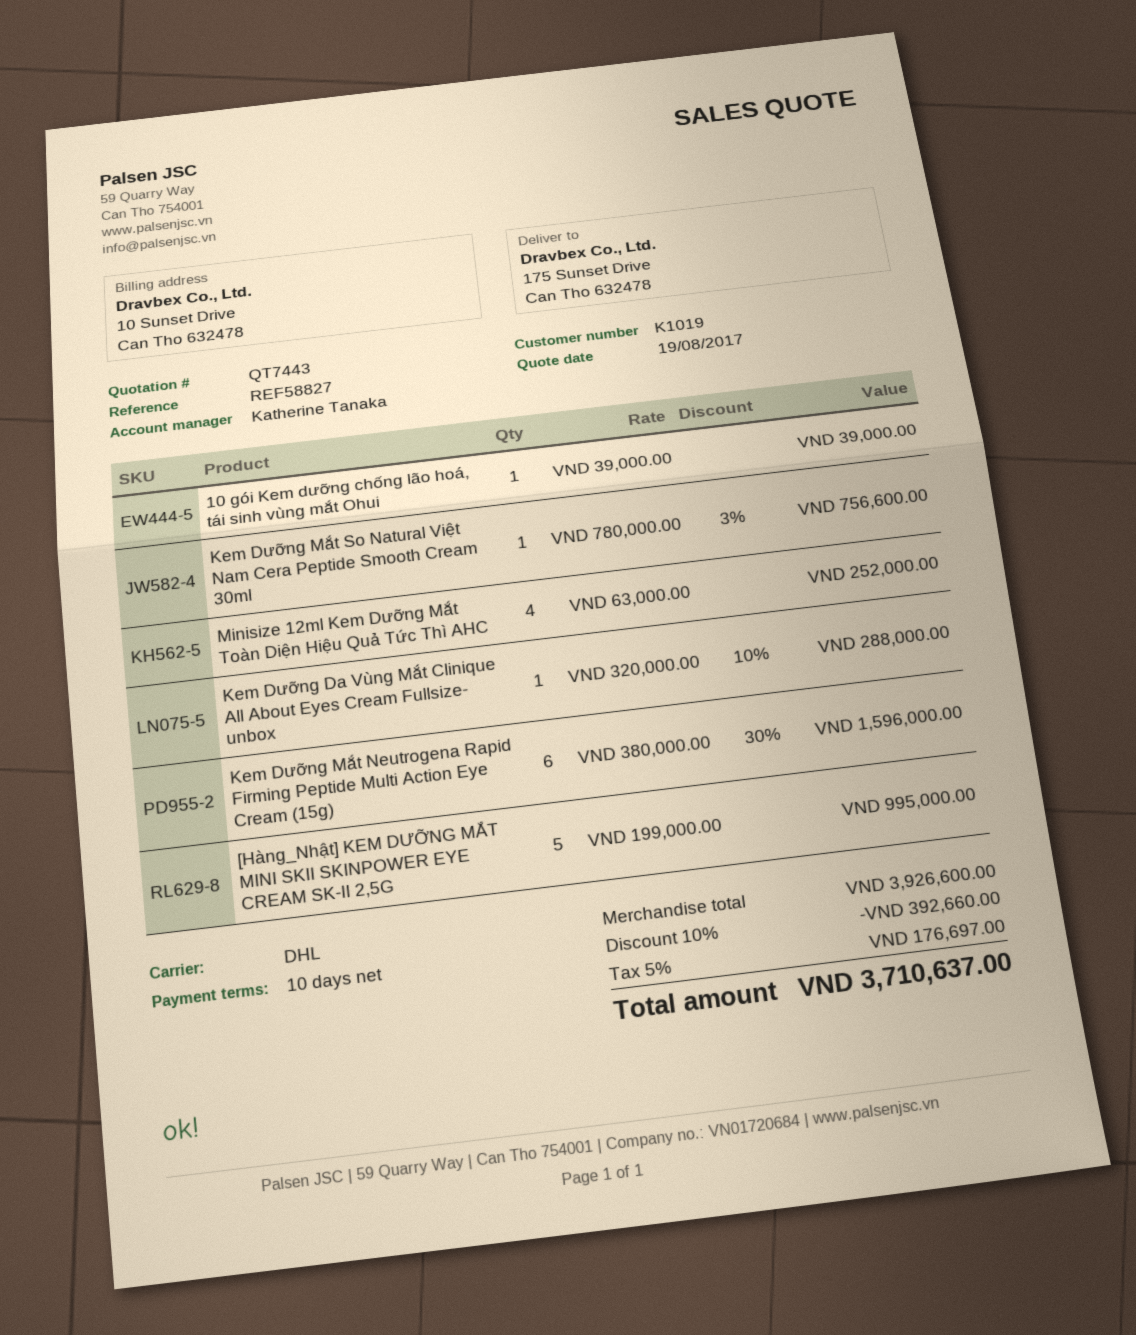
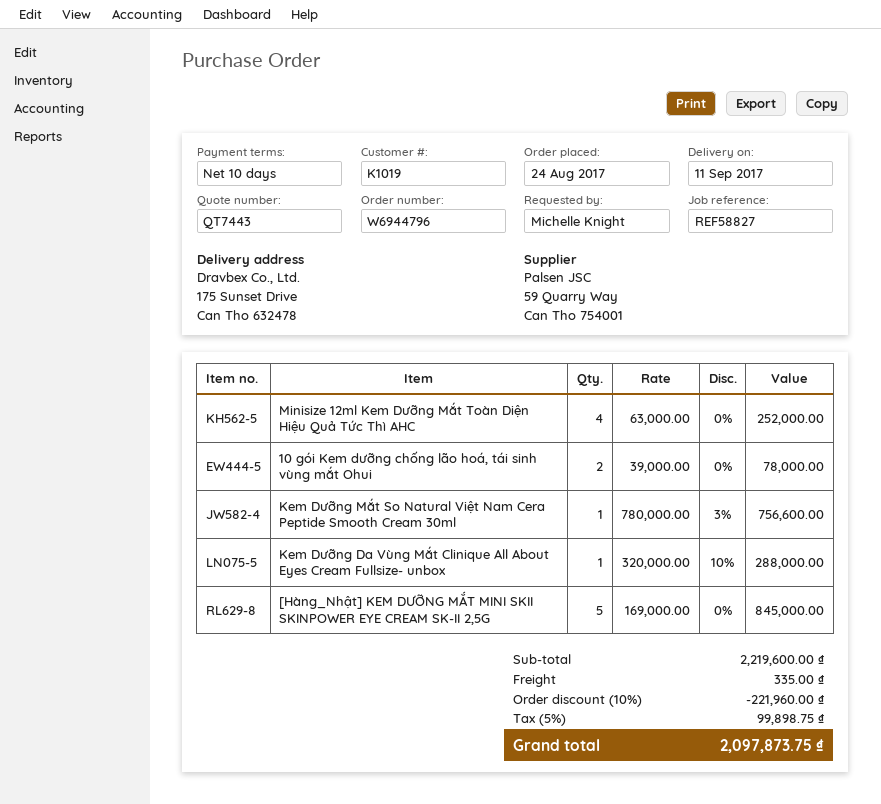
10 gói Kem dưỡng chống lão hoá, tái sinh vùng mắt Ohui: 1 x 39000.00 = 39000.00 -> 2 x 39000.00 = 78000.00
Kem Dưỡng Mắt Neutrogena Rapid Firming Peptide Multi Action Eye Cream (15g): 6 x 380000.00 - 30% = 1596000.00 -> none
[Hàng_Nhật] KEM DƯỠNG MẮT MINI SKII SKINPOWER EYE CREAM SK-II 2,5G: 5 x 199000.00 = 995000.00 -> 5 x 169000.00 = 845000.00
subtotal: 3926600.00 -> 2219600.00
discount: 10% = 392660.00 -> 10% = 221960.00
shipping: none -> 335.00
tax: 5% = 176697.00 -> 5% = 99898.75
total: 3710637.00 -> 2097873.75

